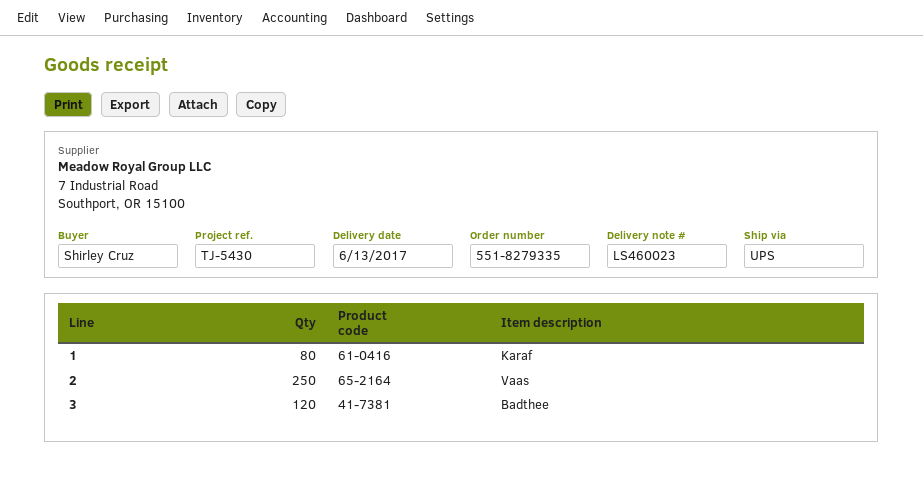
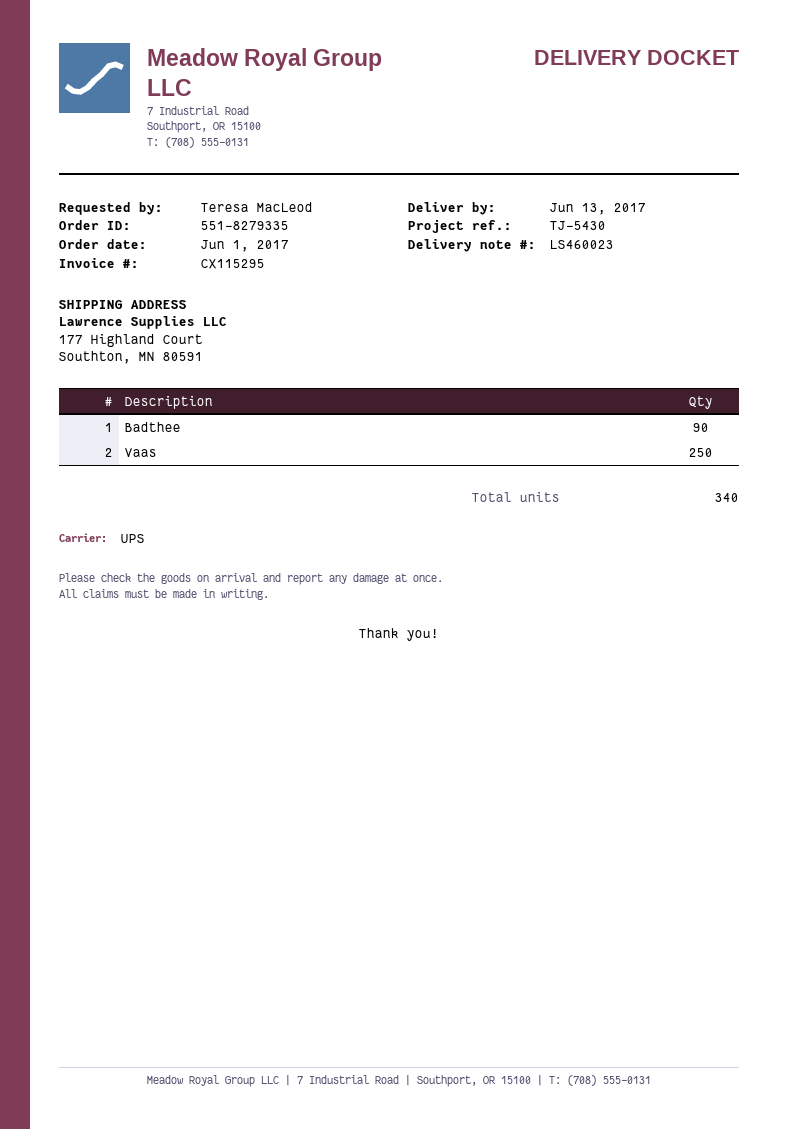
ordered by: Shirley Cruz -> Teresa MacLeod
Karaf: 80 -> none
Badthee: 120 -> 90

